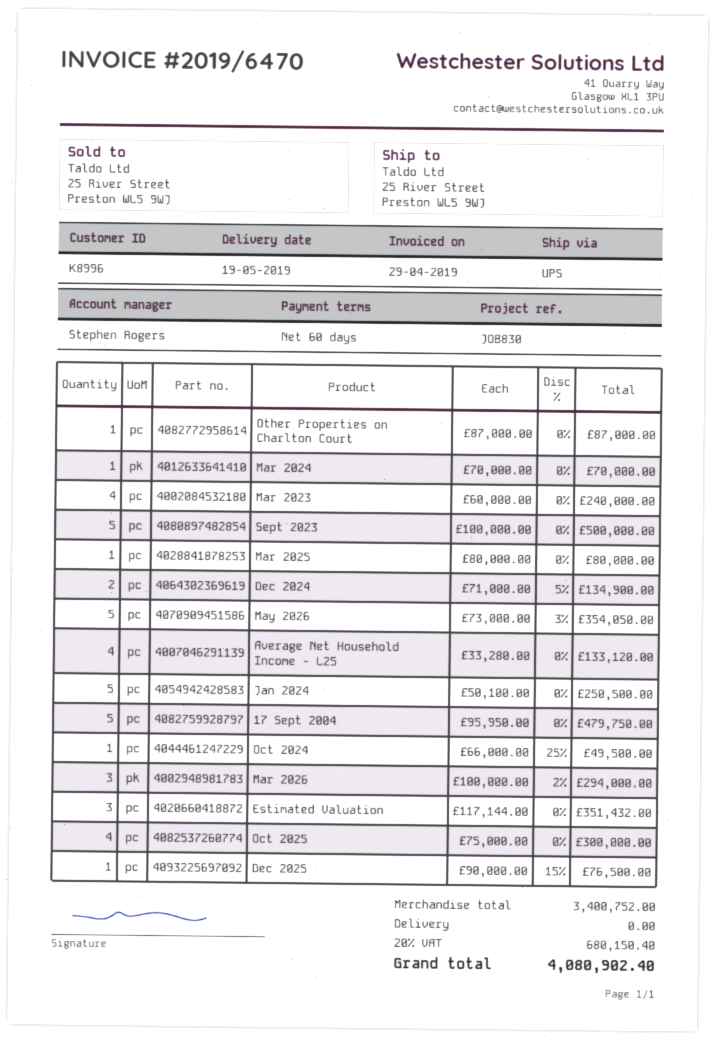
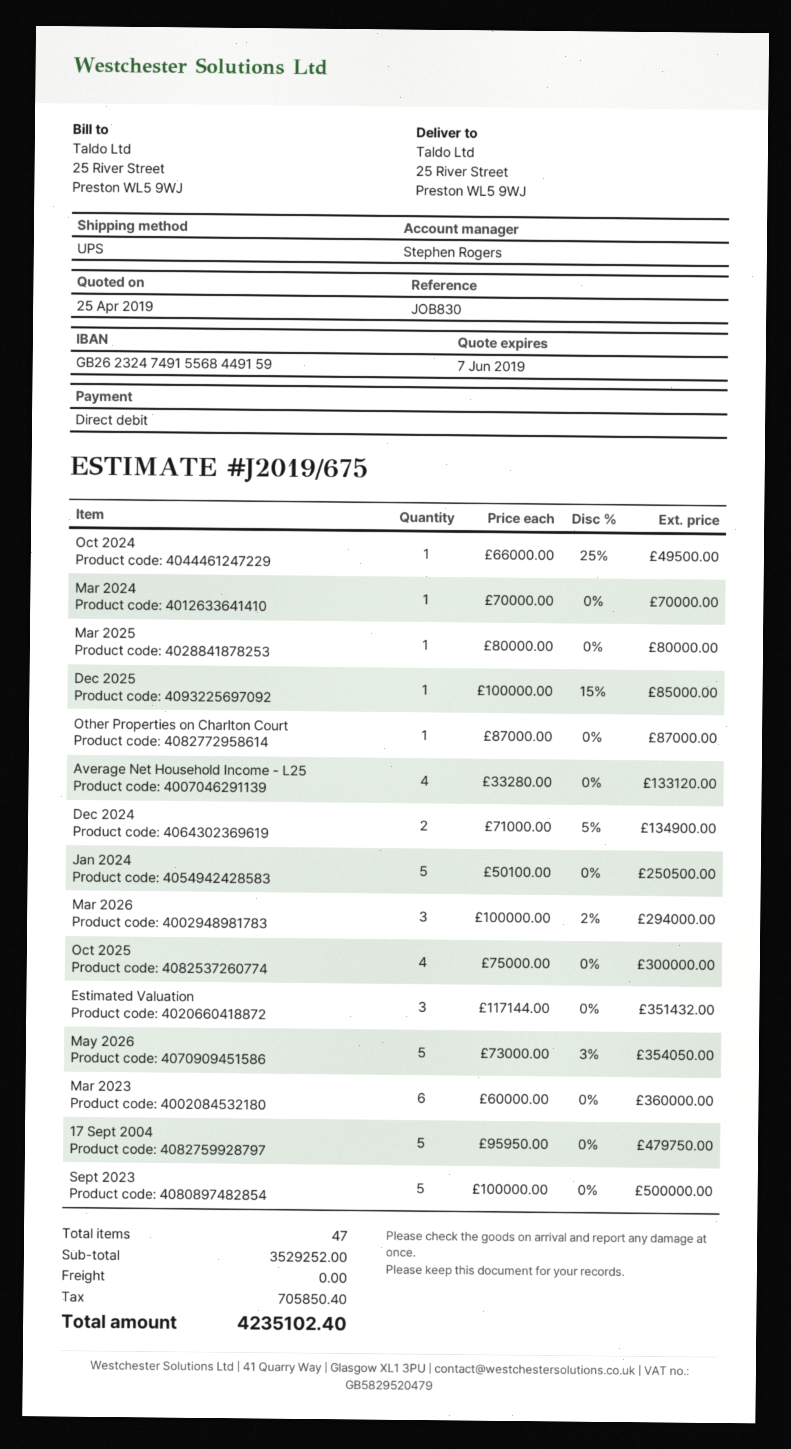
Mar 2023: 4 x 60000.00 = 240000.00 -> 6 x 60000.00 = 360000.00
Dec 2025: 1 x 90000.00 - 15% = 76500.00 -> 1 x 100000.00 - 15% = 85000.00
subtotal: 3400752.00 -> 3529252.00
tax: 680150.40 -> 705850.40
total: 4080902.40 -> 4235102.40

